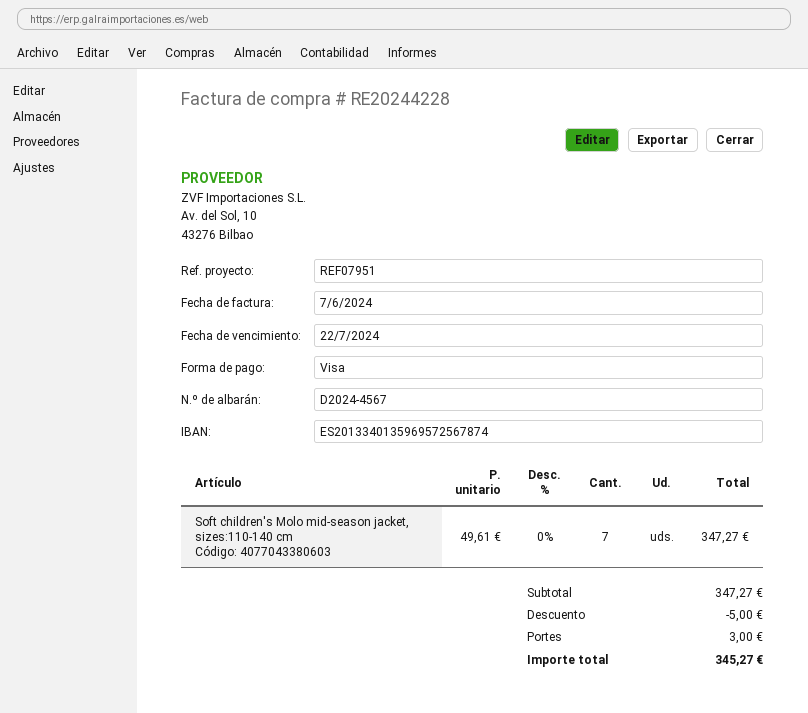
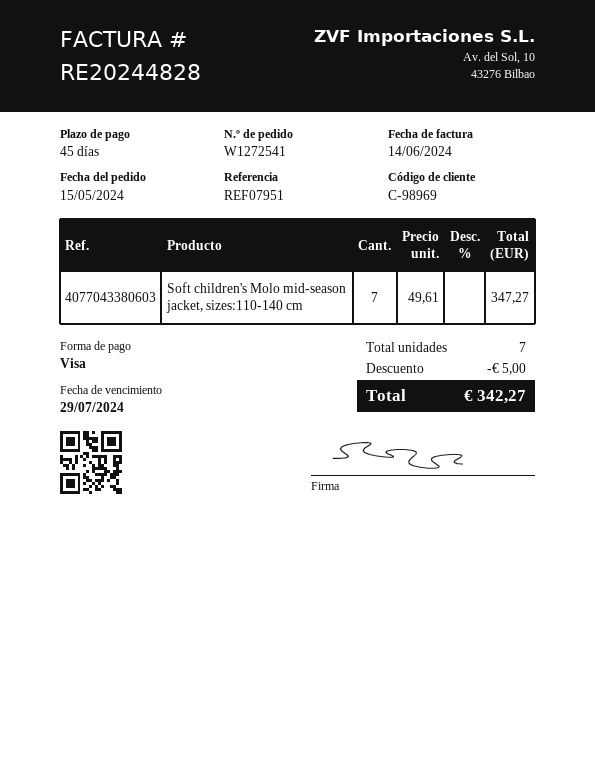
invoice number: RE20244228 -> RE20244828
invoice date: 2024-06-07 -> 2024-06-14
due date: 2024-07-22 -> 2024-07-29
shipping: 3.00 -> none
total: 345.27 -> 342.27

